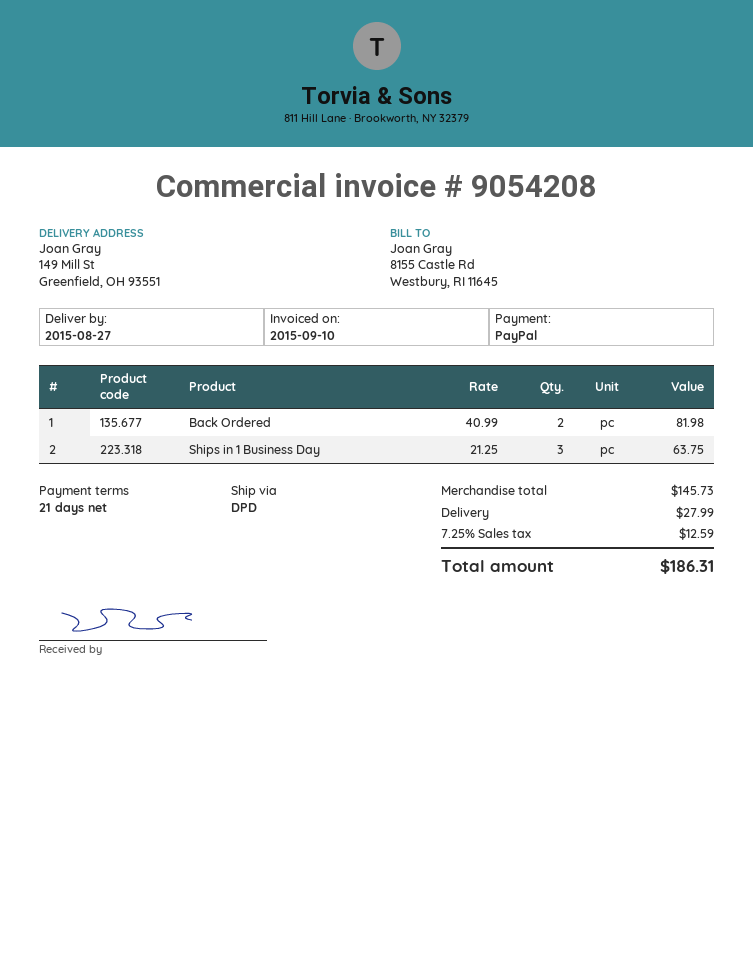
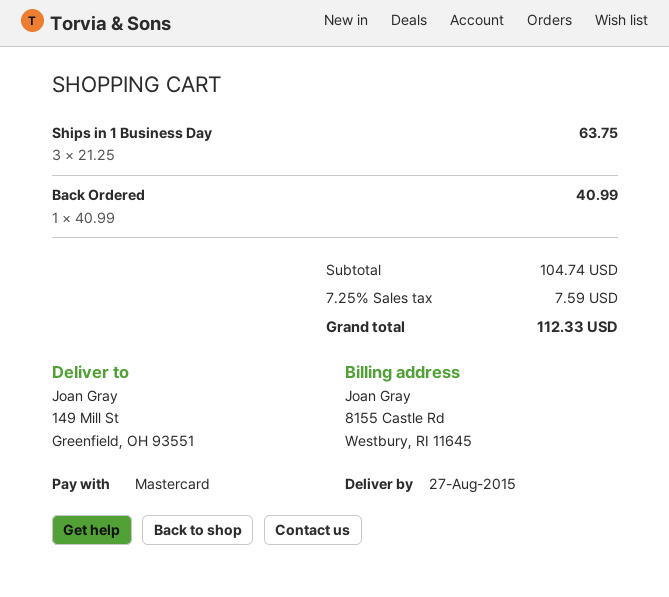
payment method: PayPal -> Mastercard
Back Ordered: 2 x 40.99 = 81.98 -> 1 x 40.99 = 40.99
subtotal: 145.73 -> 104.74
shipping: 27.99 -> none
tax: 7.25% = 12.59 -> 7.25% = 7.59
total: 186.31 -> 112.33

